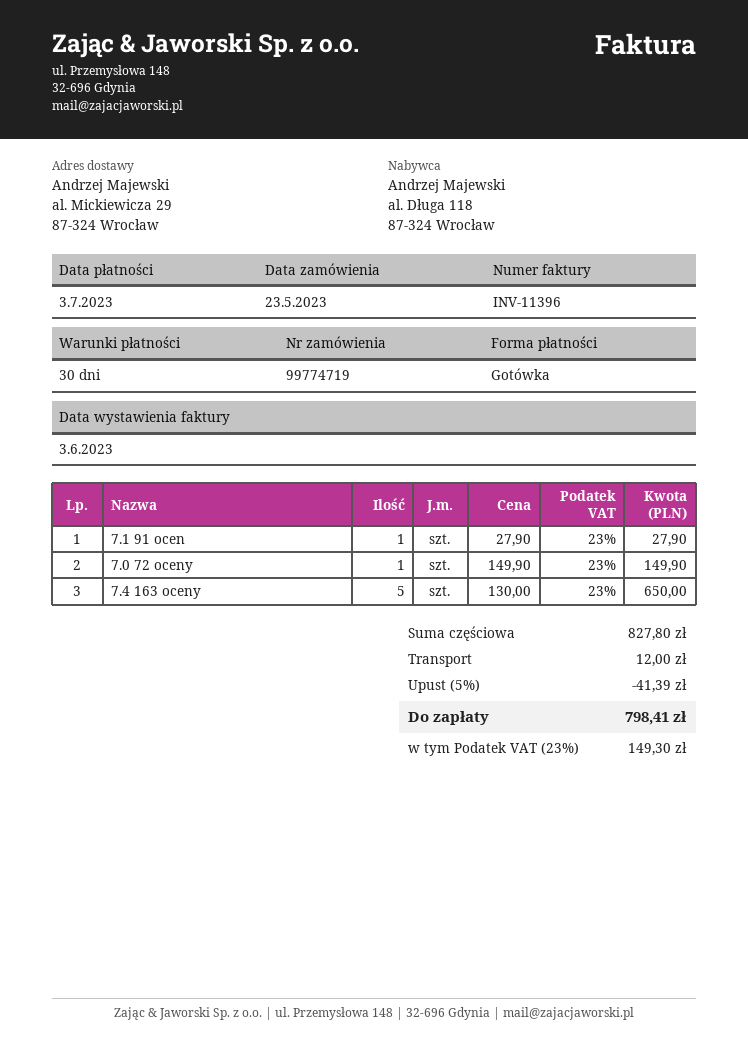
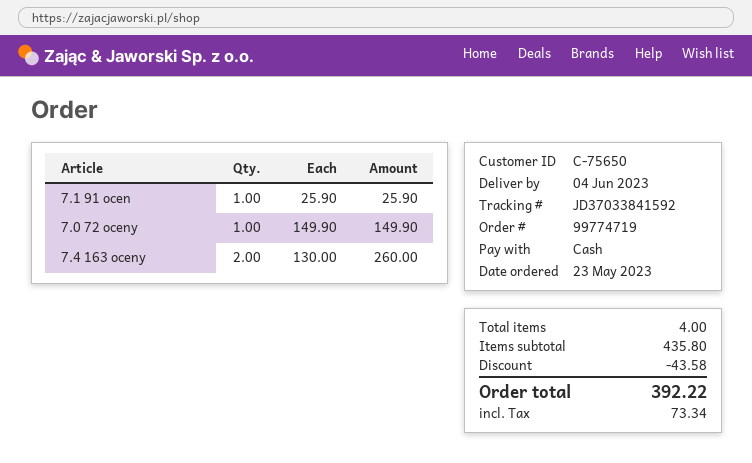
7.1 91 ocen: 1 x 27.90 = 27.90 -> 1 x 25.90 = 25.90
7.4 163 oceny: 5 x 130.00 = 650.00 -> 2 x 130.00 = 260.00
subtotal: 827.80 -> 435.80
discount: 41.39 -> 43.58
shipping: 12.00 -> none
tax: 149.30 -> 73.34
total: 798.41 -> 392.22

